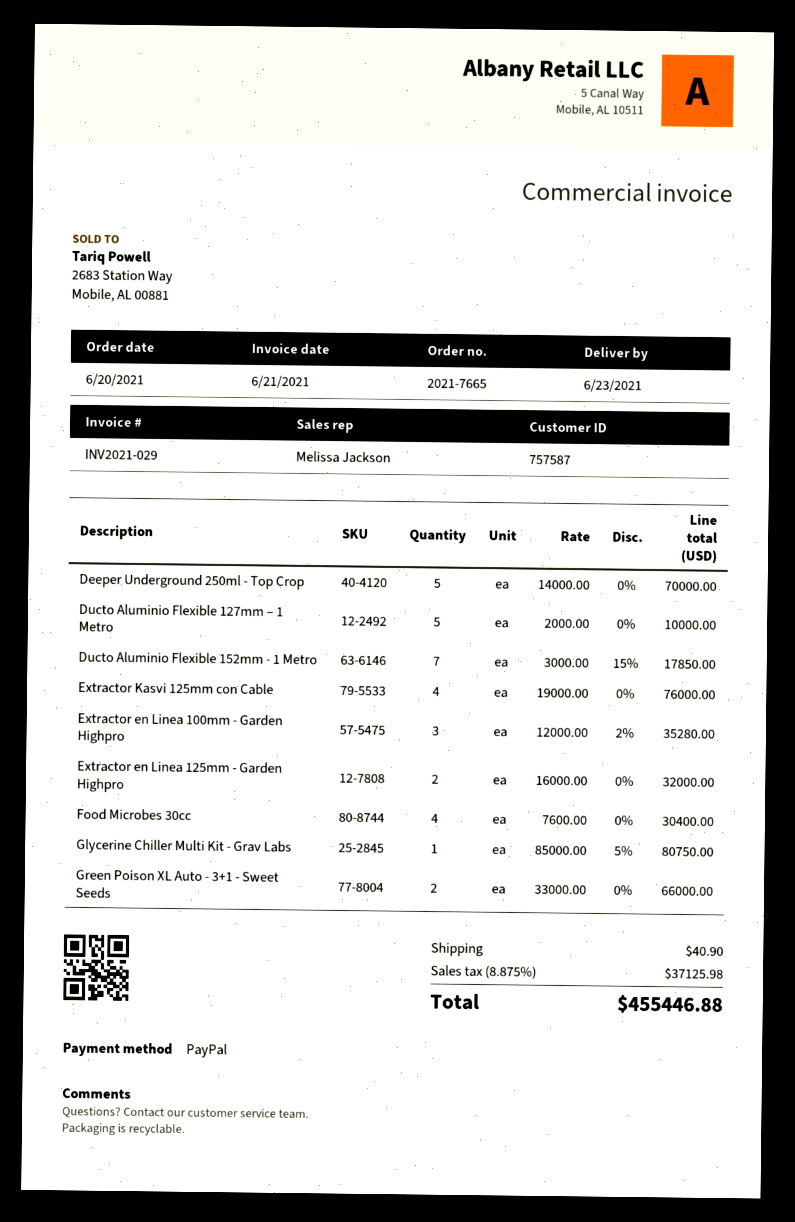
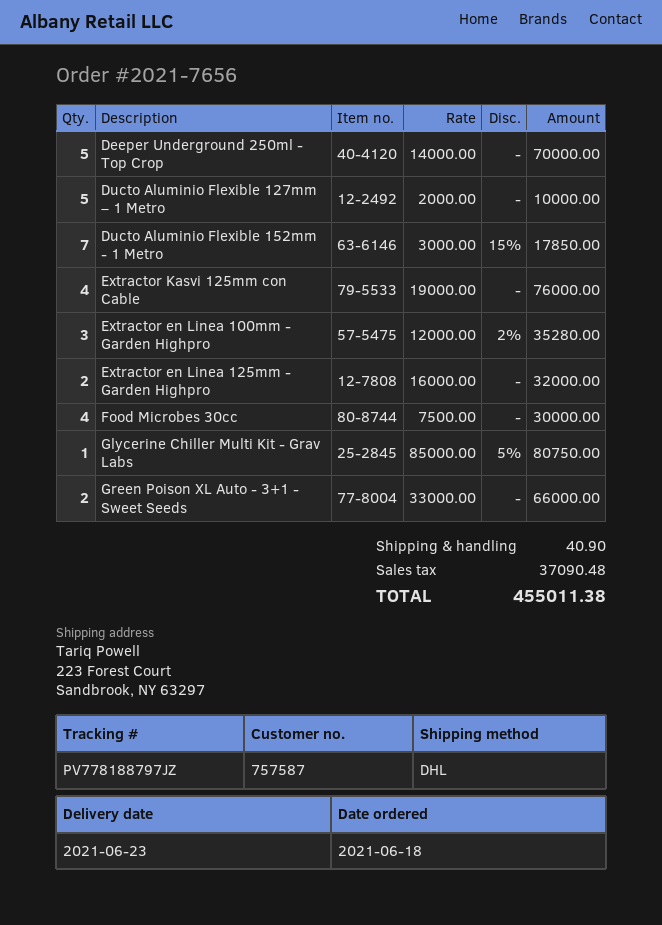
order number: 2021-7665 -> 2021-7656
order date: 2021-06-20 -> 2021-06-18
Food Microbes 30cc: 4 x 7600.00 = 30400.00 -> 4 x 7500.00 = 30000.00
tax: 37125.98 -> 37090.48
total: 455446.88 -> 455011.38

